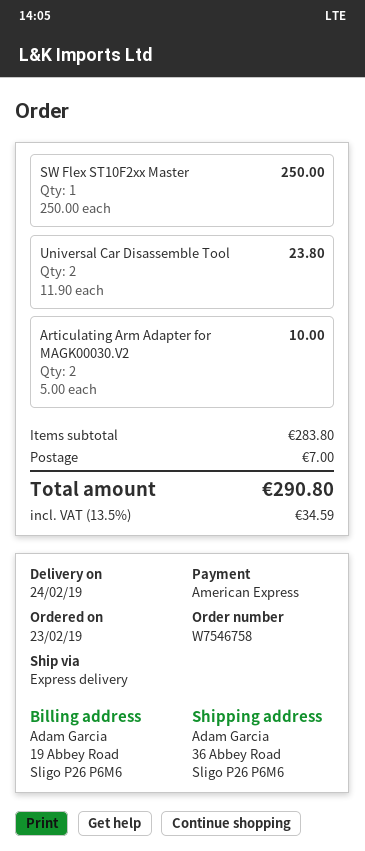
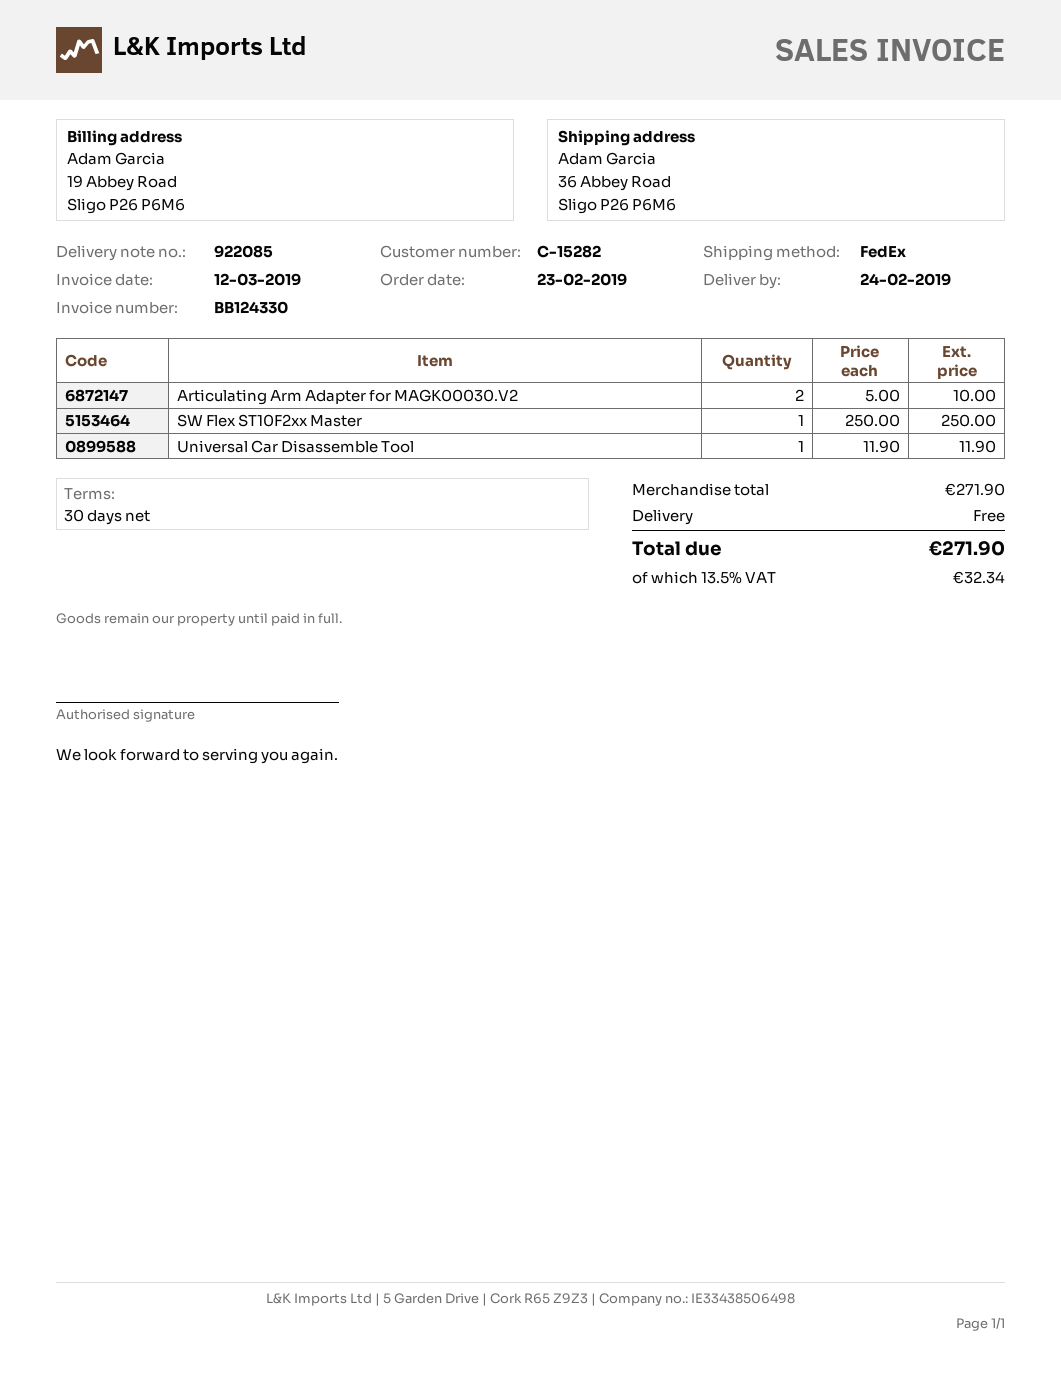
shipping method: express -> FedEx
Universal Car Disassemble Tool: 2 x 11.90 = 23.80 -> 1 x 11.90 = 11.90
subtotal: 283.80 -> 271.90
shipping: 7.00 -> 0.00
tax: 13.5% = 34.59 -> 13.5% = 32.34
total: 290.80 -> 271.90

